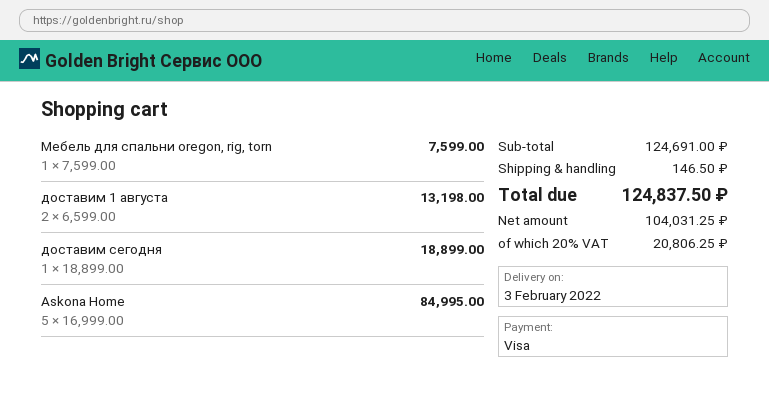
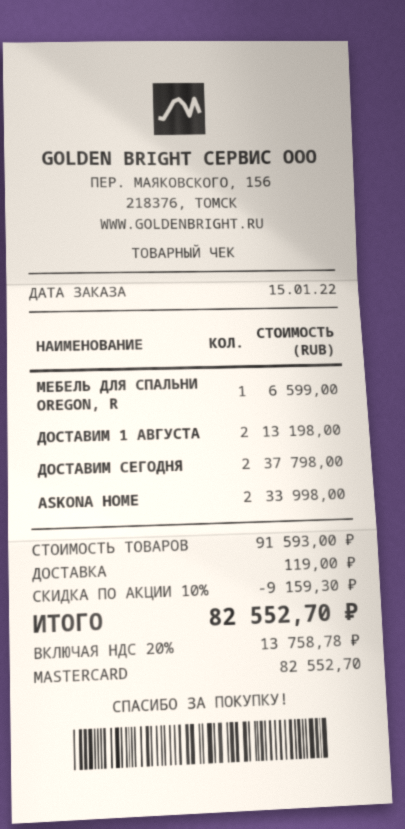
payment method: Visa -> Mastercard
Мебель для спальни oregon, rig, torn: 1 for 7599.00 -> 1 for 6599.00
доставим сегодня: 1 for 18899.00 -> 2 for 37798.00
Askona Home: 5 for 84995.00 -> 2 for 33998.00
subtotal: 124691.00 -> 91593.00
discount: none -> 10% = 9159.30
shipping: 146.50 -> 119.00
tax: 20% = 20806.25 -> 20% = 13758.78
total: 124837.50 -> 82552.70

